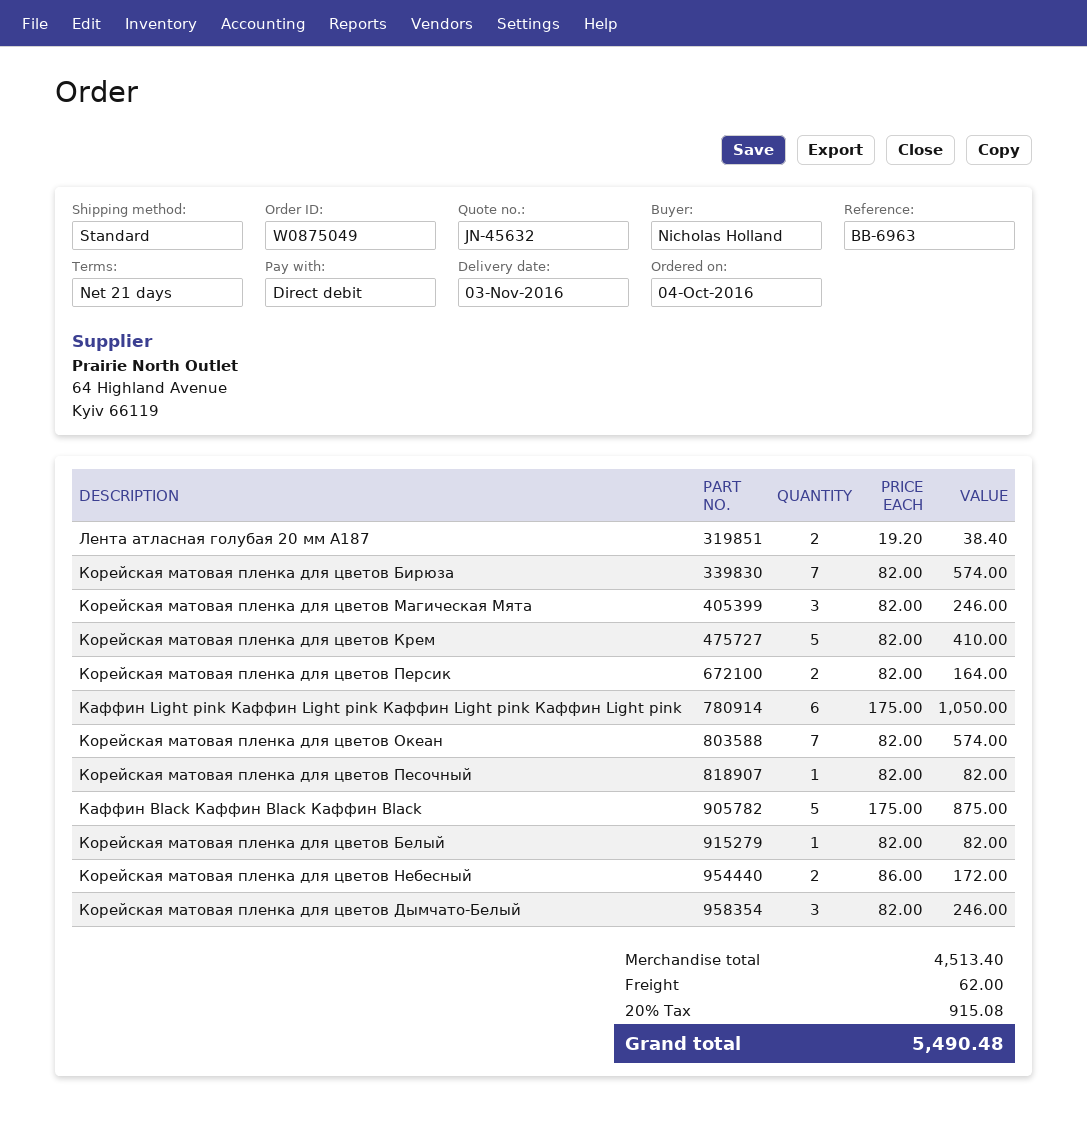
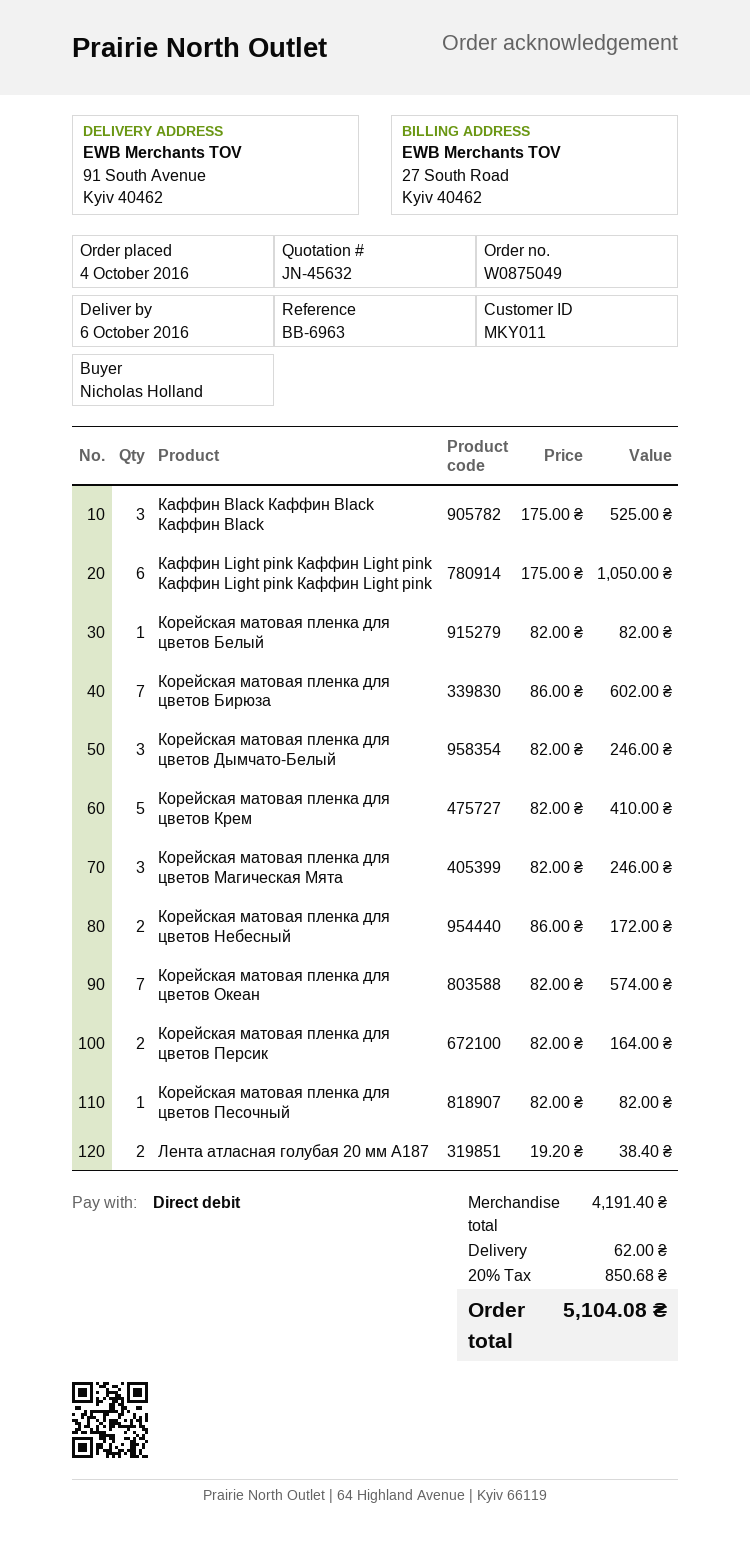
delivery date: 2016-11-03 -> 2016-10-06
Корейская матовая пленка для цветов Бирюза: 7 x 82.00 = 574.00 -> 7 x 86.00 = 602.00
Каффин Black Каффин Black Каффин Black: 5 x 175.00 = 875.00 -> 3 x 175.00 = 525.00
subtotal: 4513.40 -> 4191.40
tax: 20% = 915.08 -> 20% = 850.68
total: 5490.48 -> 5104.08

